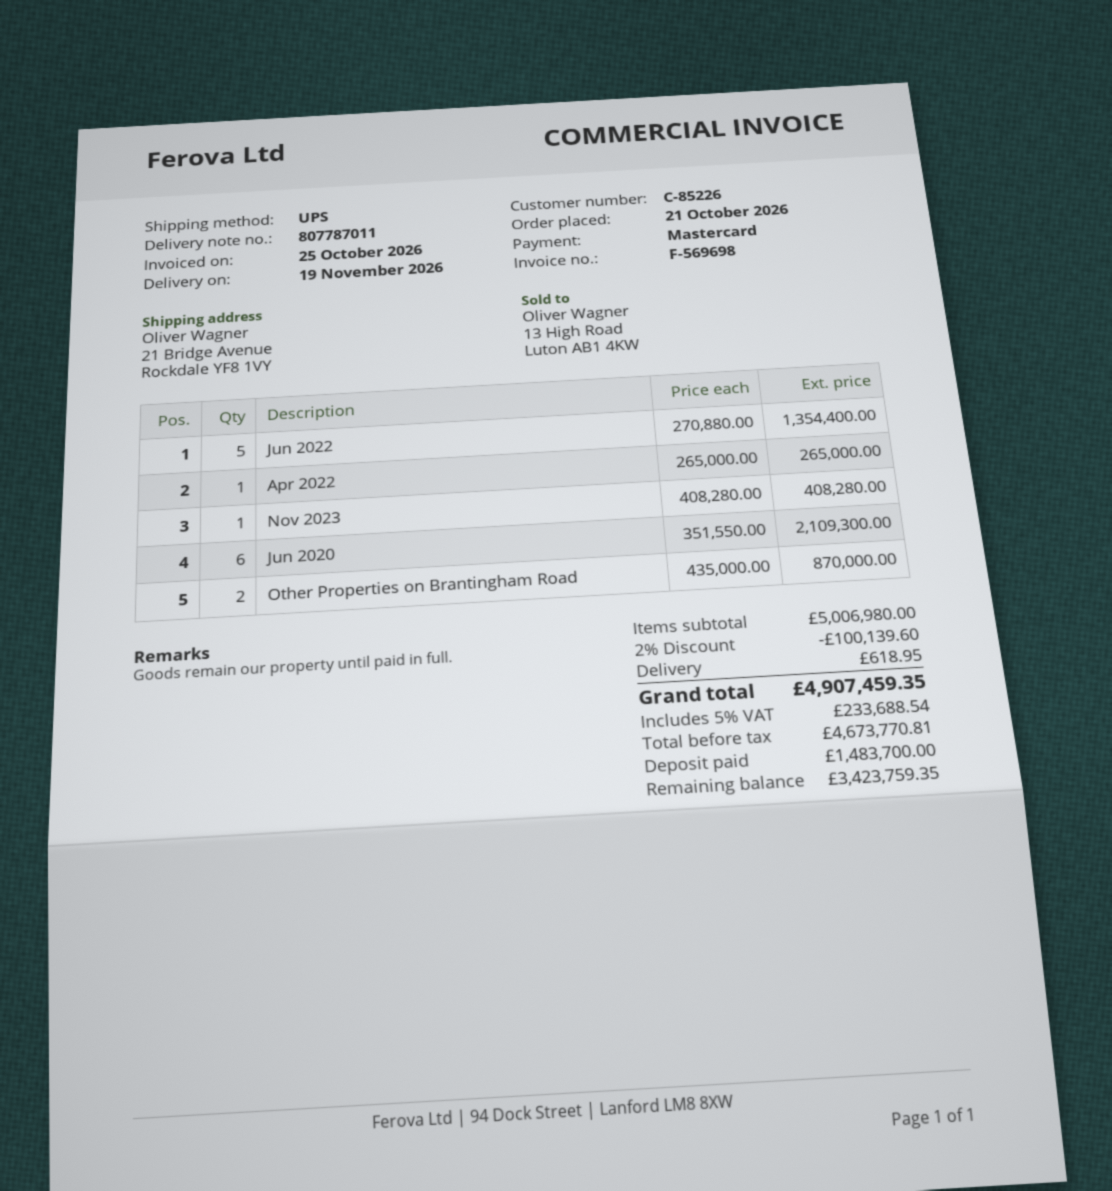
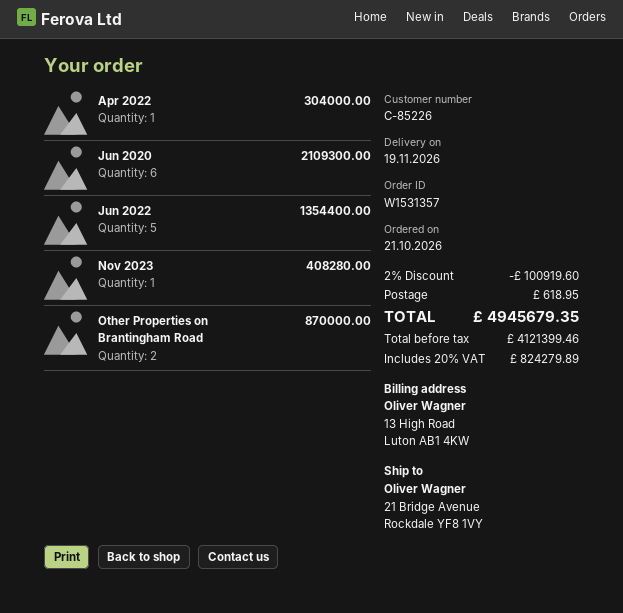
Apr 2022: 1 for 265000.00 -> 1 for 304000.00
discount: 2% = 100139.60 -> 2% = 100919.60
net: 4673770.81 -> 4121399.46
tax: 5% = 233688.54 -> 20% = 824279.89
total: 4907459.35 -> 4945679.35

